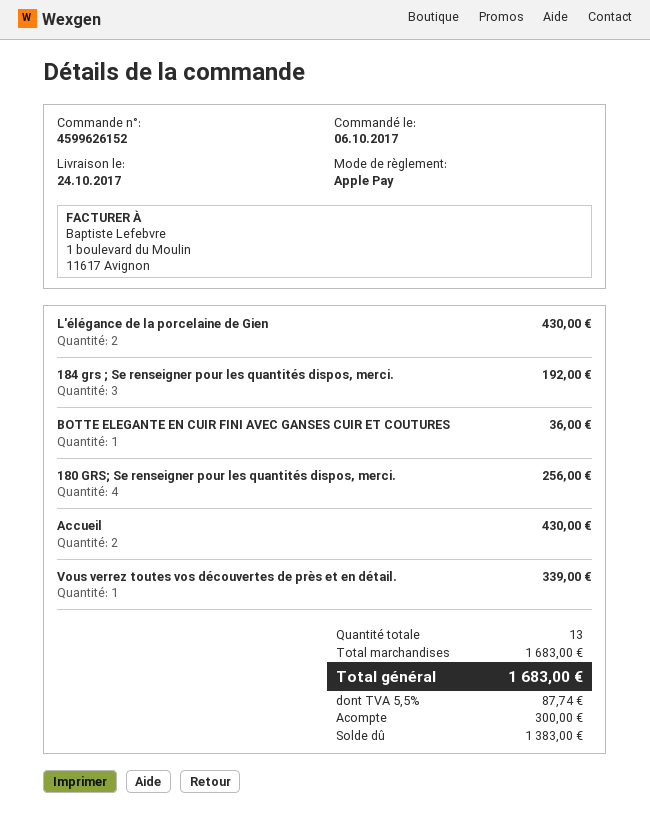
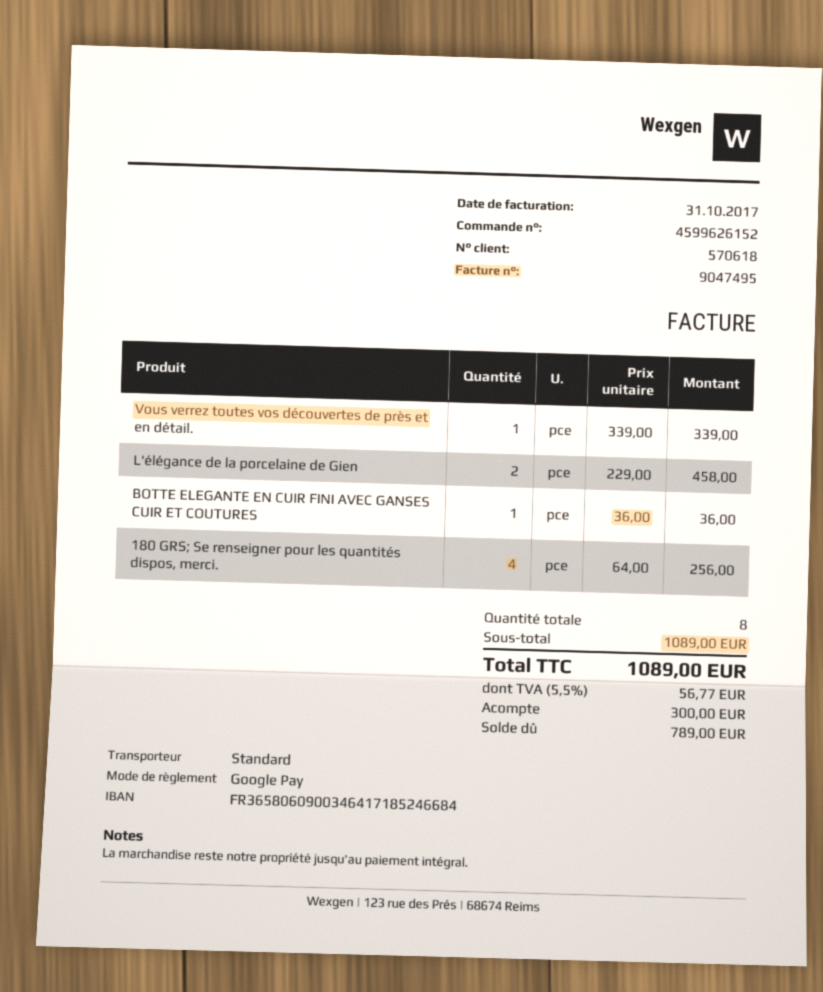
payment method: Apple Pay -> Google Pay
L'élégance de la porcelaine de Gien: 2 for 430.00 -> 2 for 458.00
184 grs ; Se renseigner pour les quantités dispos, merci.: 3 for 192.00 -> none
Accueil: 2 for 430.00 -> none
total quantity: 13 -> 8
subtotal: 1683.00 -> 1089.00
tax: 5.5% = 87.74 -> 5.5% = 56.77
total: 1683.00 -> 1089.00
balance: 1383.00 -> 789.00

